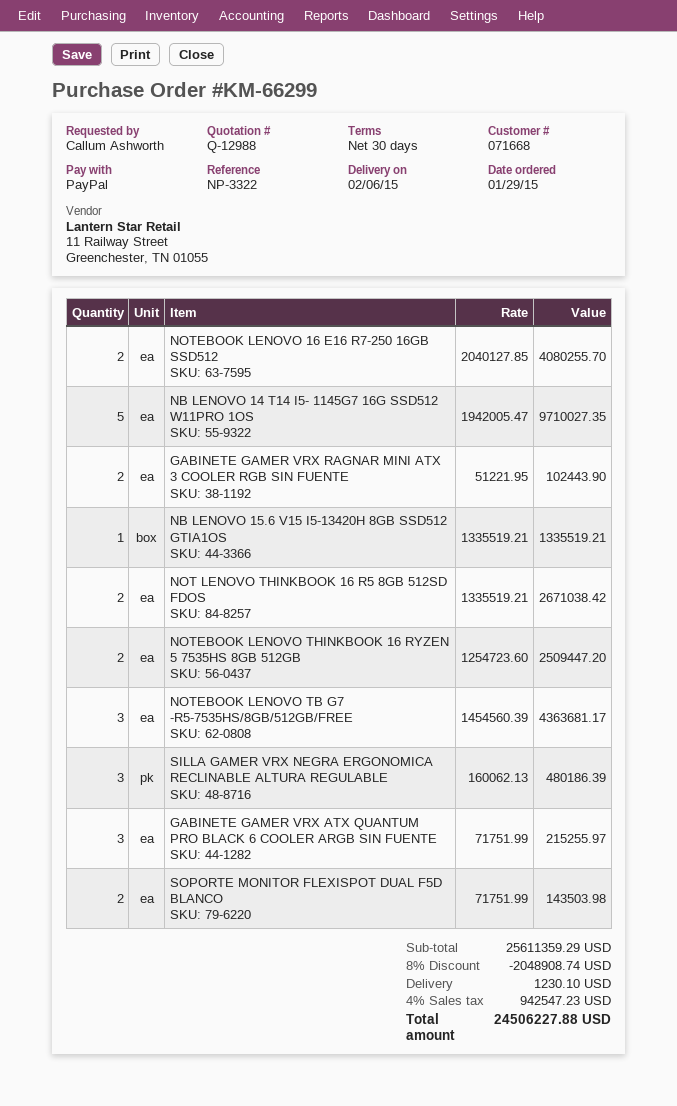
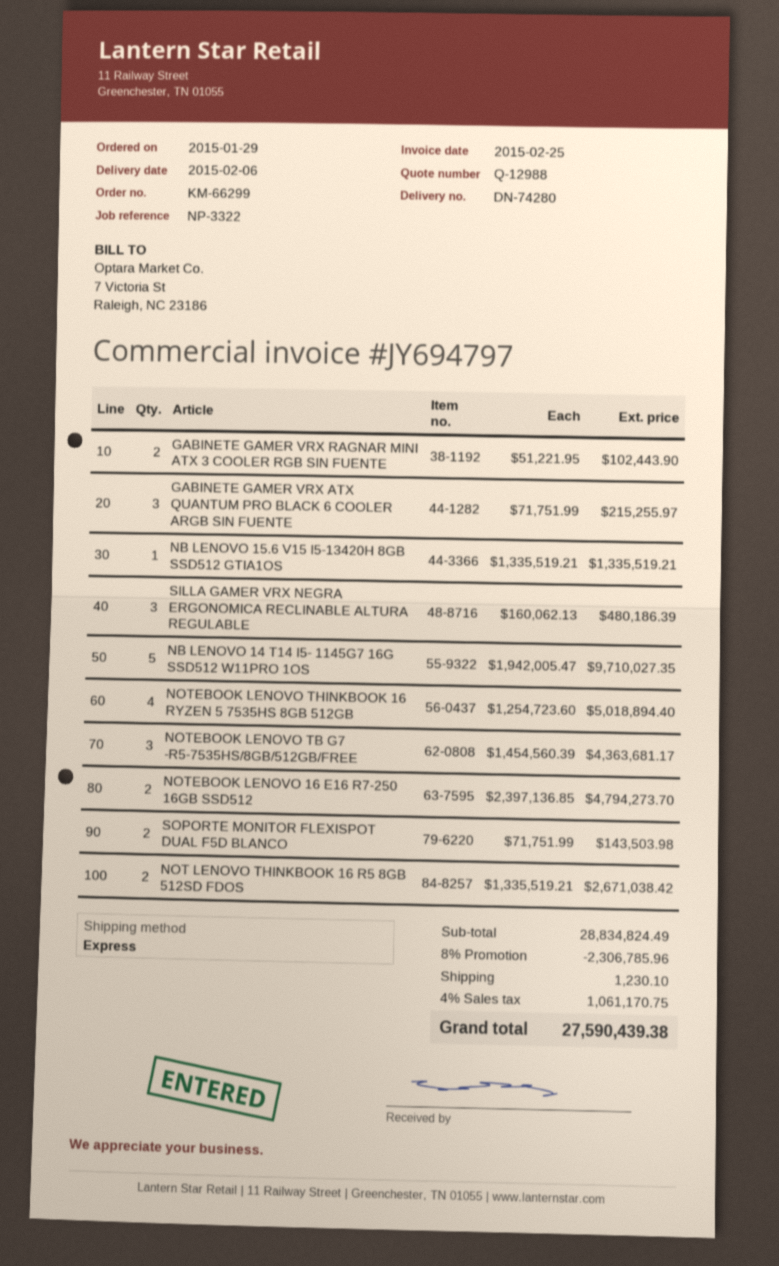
NOTEBOOK LENOVO 16 E16 R7-250 16GB SSD512: 2 x 2040127.85 = 4080255.70 -> 2 x 2397136.85 = 4794273.70
NOTEBOOK LENOVO THINKBOOK 16 RYZEN 5 7535HS 8GB 512GB: 2 x 1254723.60 = 2509447.20 -> 4 x 1254723.60 = 5018894.40
subtotal: 25611359.29 -> 28834824.49
discount: 8% = 2048908.74 -> 8% = 2306785.96
tax: 4% = 942547.23 -> 4% = 1061170.75
total: 24506227.88 -> 27590439.38

